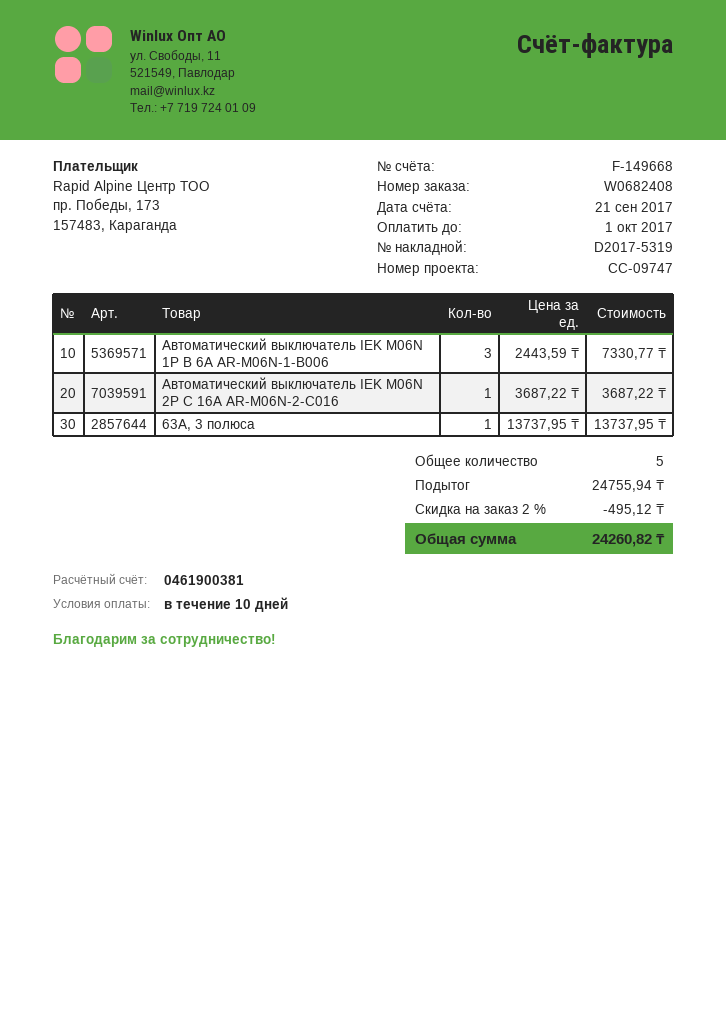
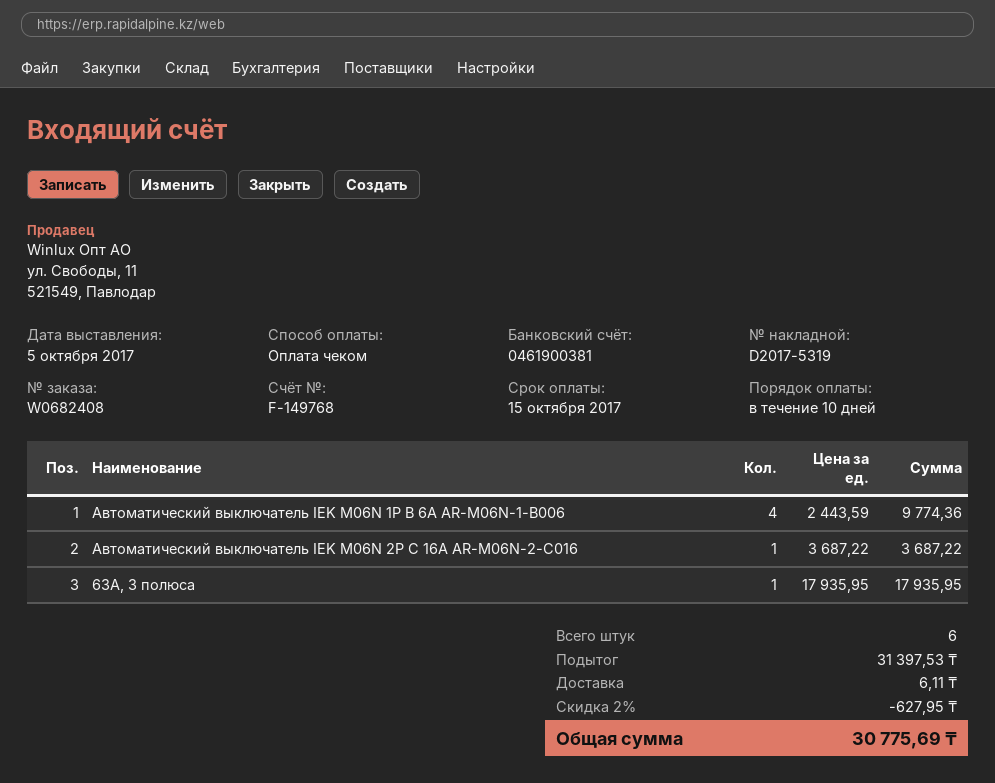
invoice number: F-149668 -> F-149768
invoice date: 2017-09-21 -> 2017-10-05
due date: 2017-10-01 -> 2017-10-15
Автоматический выключатель IEK M06N 1P B 6А AR-M06N-1-B006: 3 x 2443.59 = 7330.77 -> 4 x 2443.59 = 9774.36
63А, 3 полюса: 1 x 13737.95 = 13737.95 -> 1 x 17935.95 = 17935.95
total quantity: 5 -> 6
subtotal: 24755.94 -> 31397.53
discount: 2% = 495.12 -> 2% = 627.95
shipping: none -> 6.11
total: 24260.82 -> 30775.69

